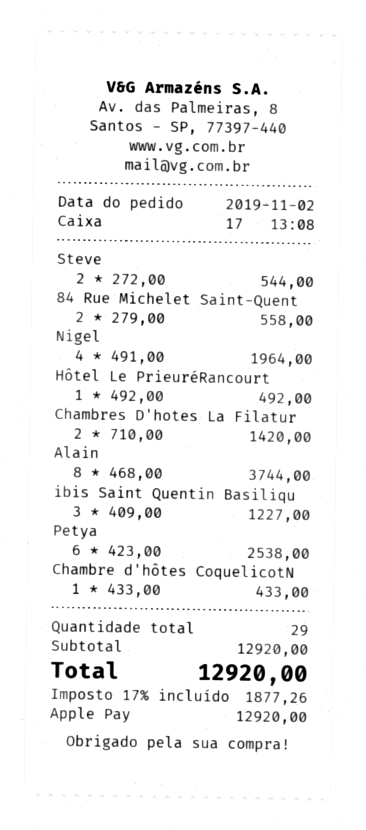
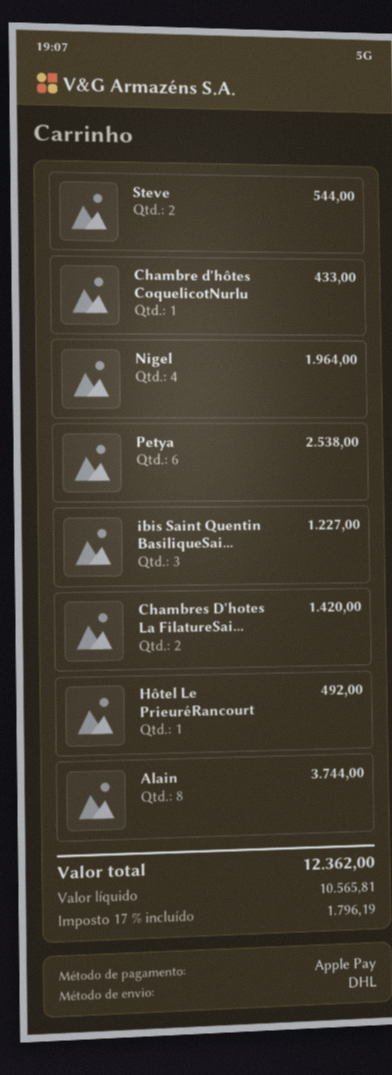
84 Rue Michelet Saint-Quent: 2 for 558.00 -> none
tax: 17% = 1877.26 -> 17% = 1796.19
total: 12920.00 -> 12362.00

